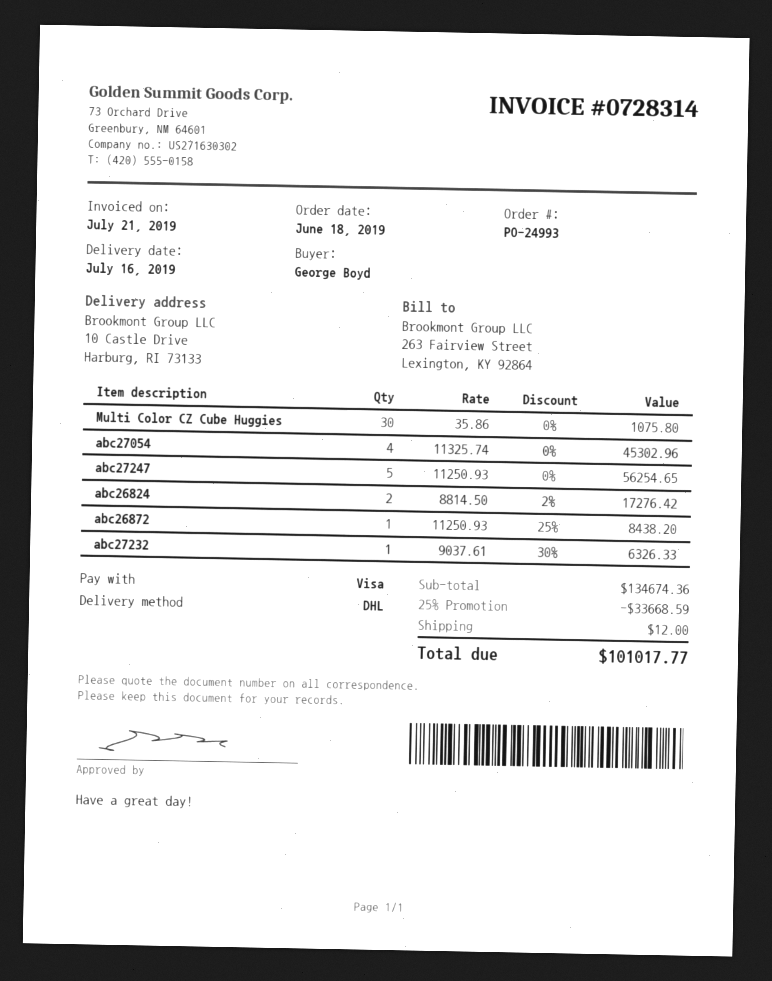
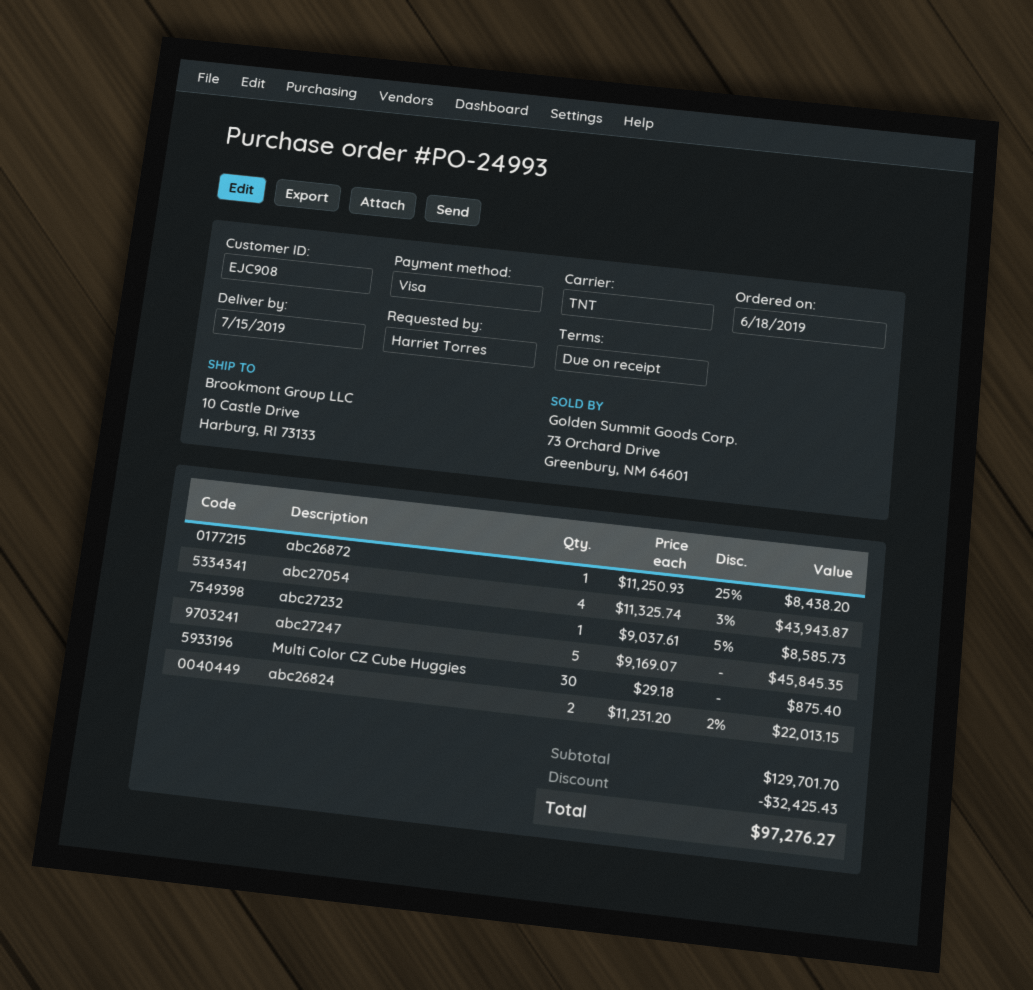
delivery date: 2019-07-16 -> 2019-07-15
ordered by: George Boyd -> Harriet Torres
shipping method: DHL -> TNT
Multi Color CZ Cube Huggies: 30 x 35.86 = 1075.80 -> 30 x 29.18 = 875.40
abc27054: 4 x 11325.74 = 45302.96 -> 4 x 11325.74 - 3% = 43943.87
abc27247: 5 x 11250.93 = 56254.65 -> 5 x 9169.07 = 45845.35
abc26824: 2 x 8814.50 - 2% = 17276.42 -> 2 x 11231.20 - 2% = 22013.15
abc27232: 1 x 9037.61 - 30% = 6326.33 -> 1 x 9037.61 - 5% = 8585.73
subtotal: 134674.36 -> 129701.70
discount: 33668.59 -> 32425.43
shipping: 12.00 -> none
total: 101017.77 -> 97276.27

